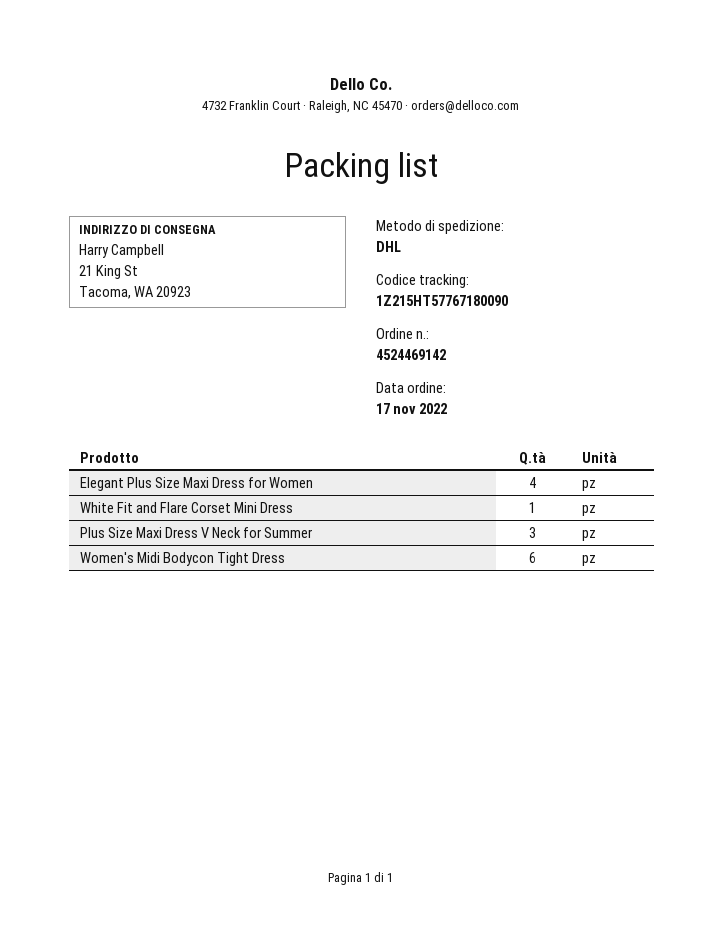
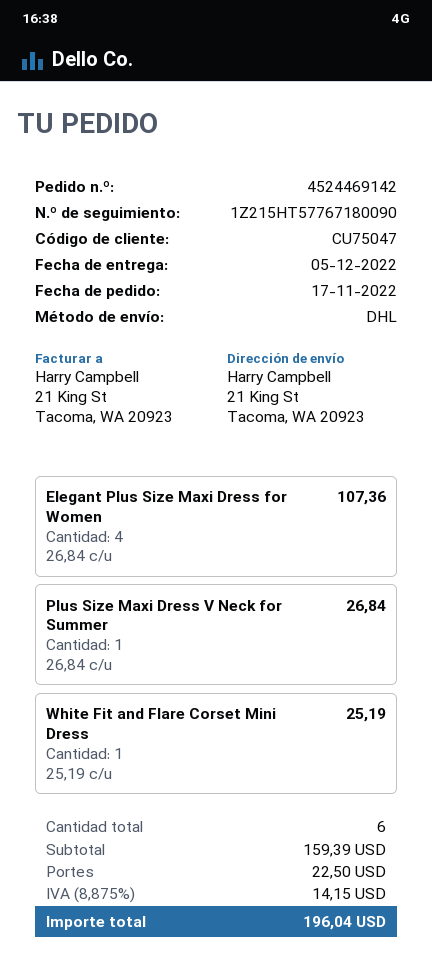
Plus Size Maxi Dress V Neck for Summer: 3 -> 1
Women's Midi Bodycon Tight Dress: 6 -> none

